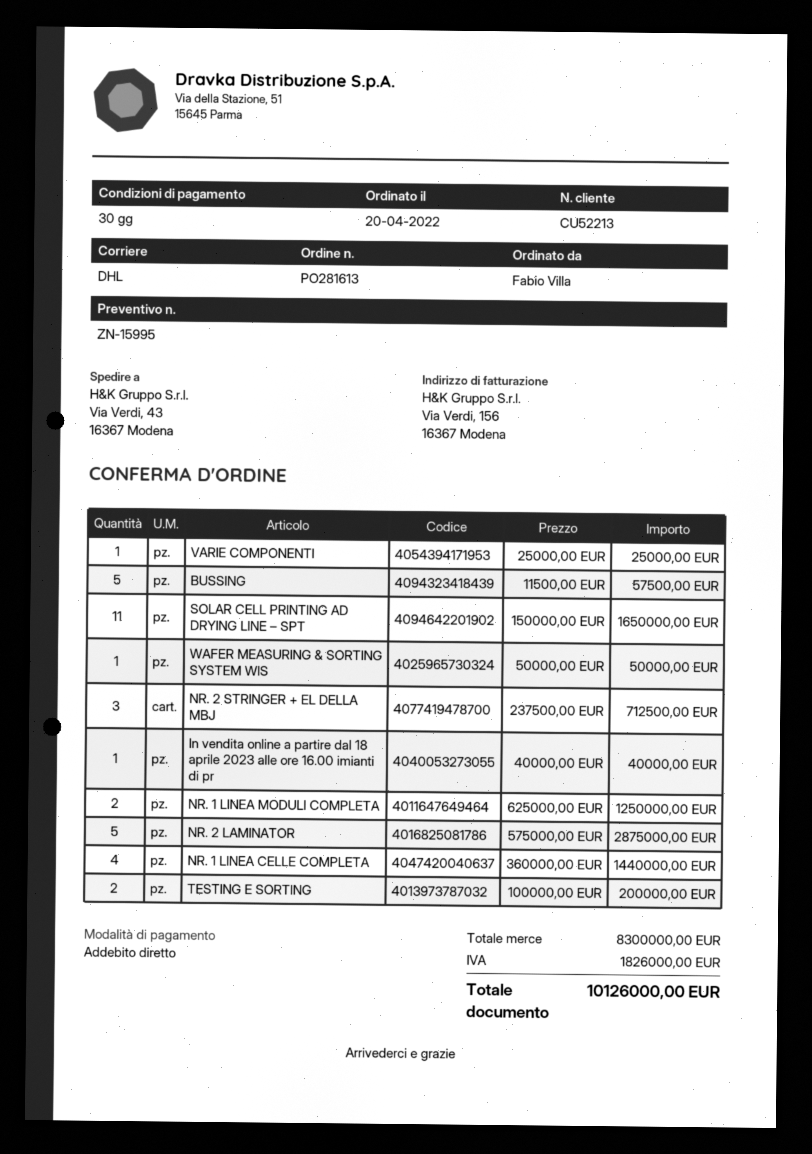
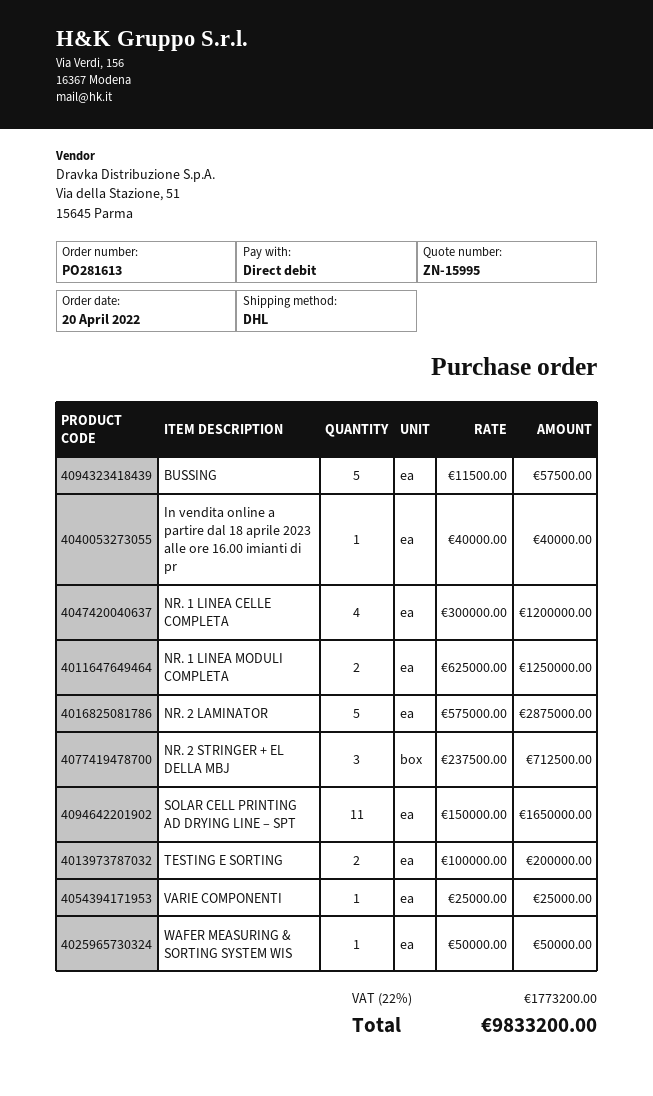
NR. 1 LINEA CELLE COMPLETA: 4 x 360000.00 = 1440000.00 -> 4 x 300000.00 = 1200000.00
tax: 1826000.00 -> 1773200.00
total: 10126000.00 -> 9833200.00

